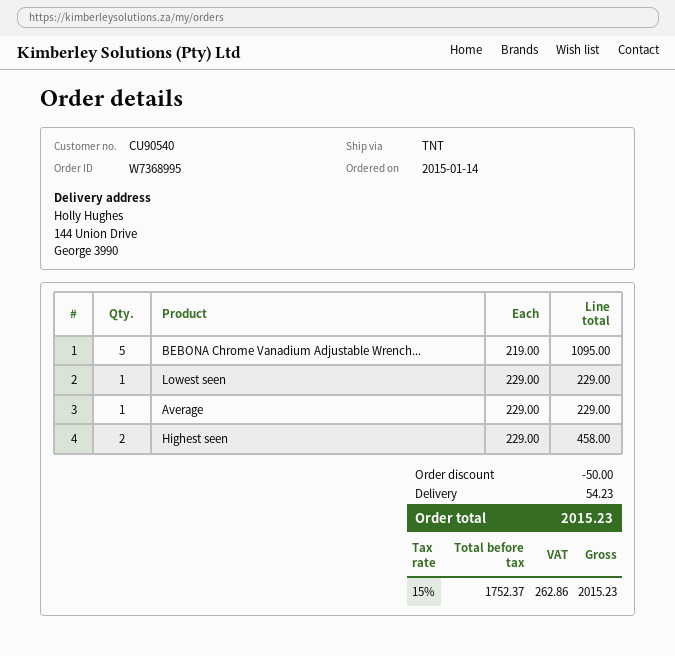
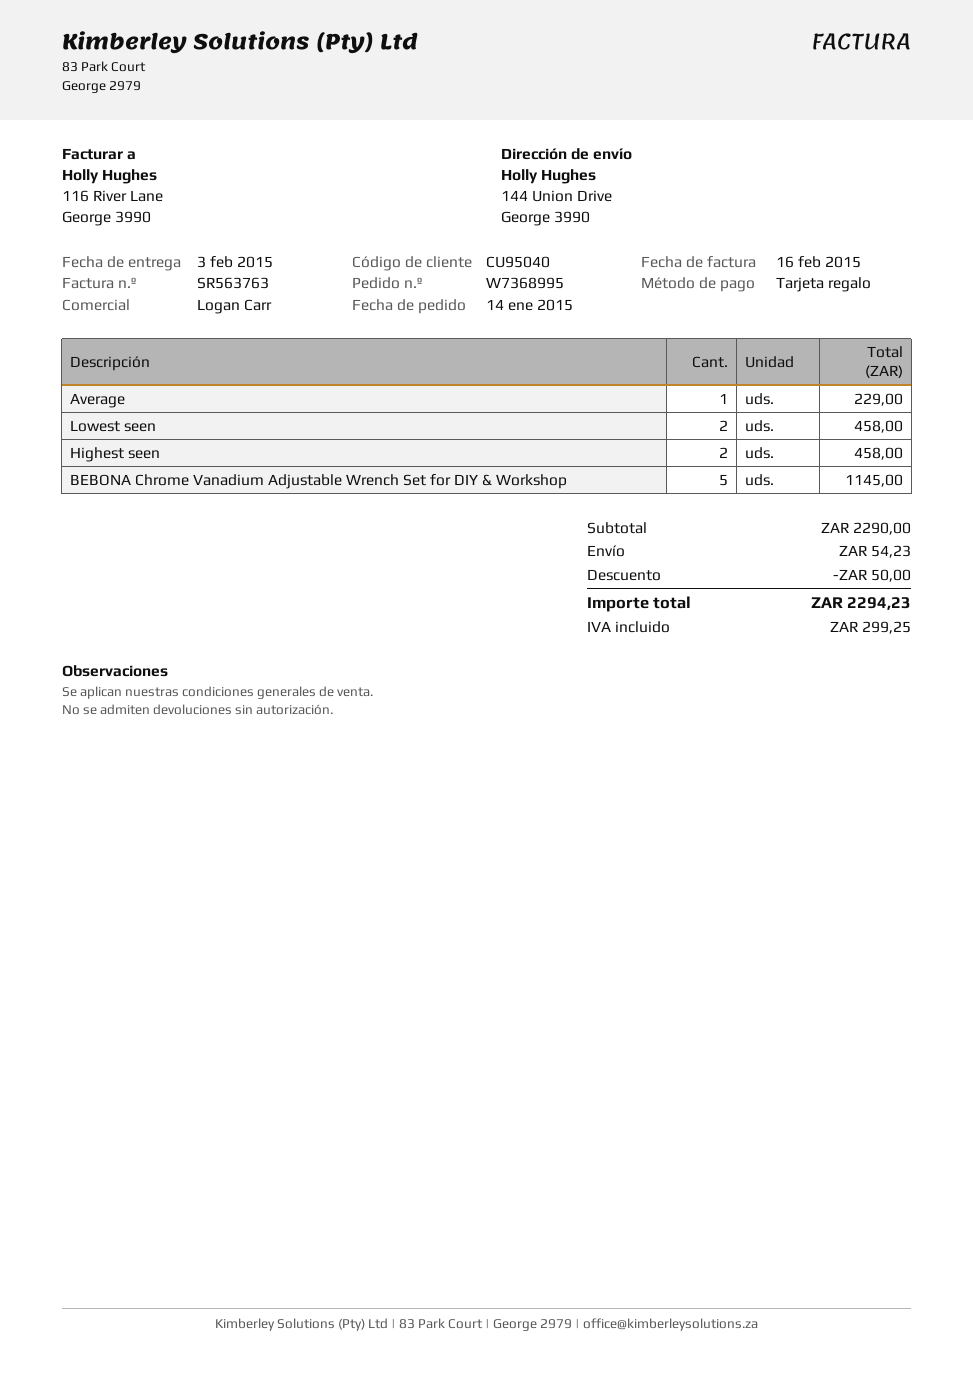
customer number: CU90540 -> CU95040
BEBONA Chrome Vanadium Adjustable Wrench...: 5 for 1095.00 -> 5 for 1145.00
Lowest seen: 1 for 229.00 -> 2 for 458.00
tax: 262.86 -> 299.25
total: 2015.23 -> 2294.23

